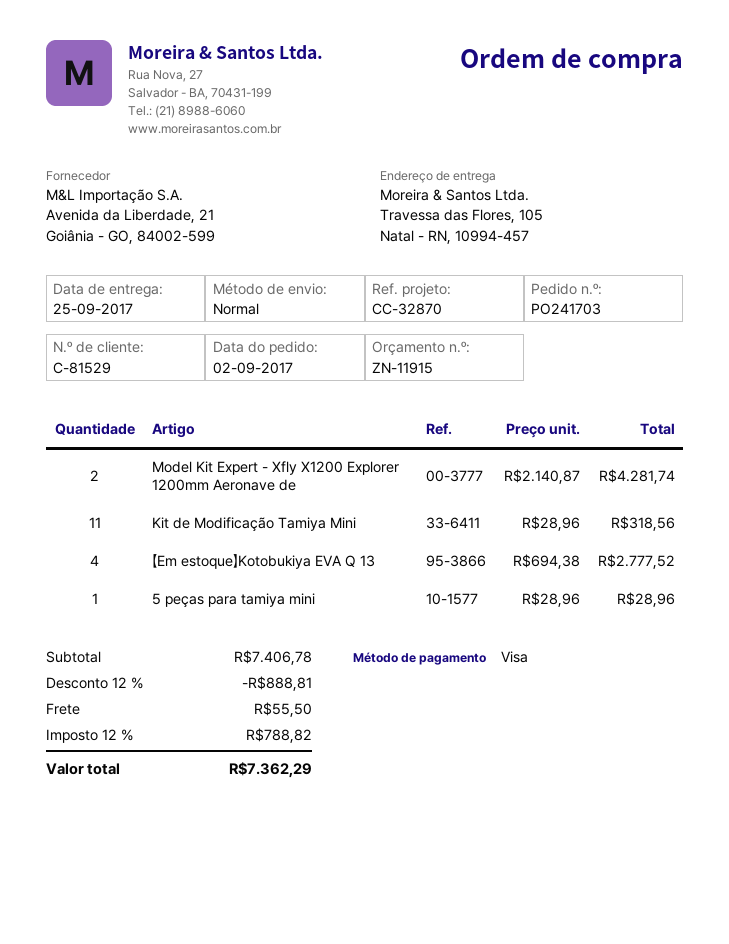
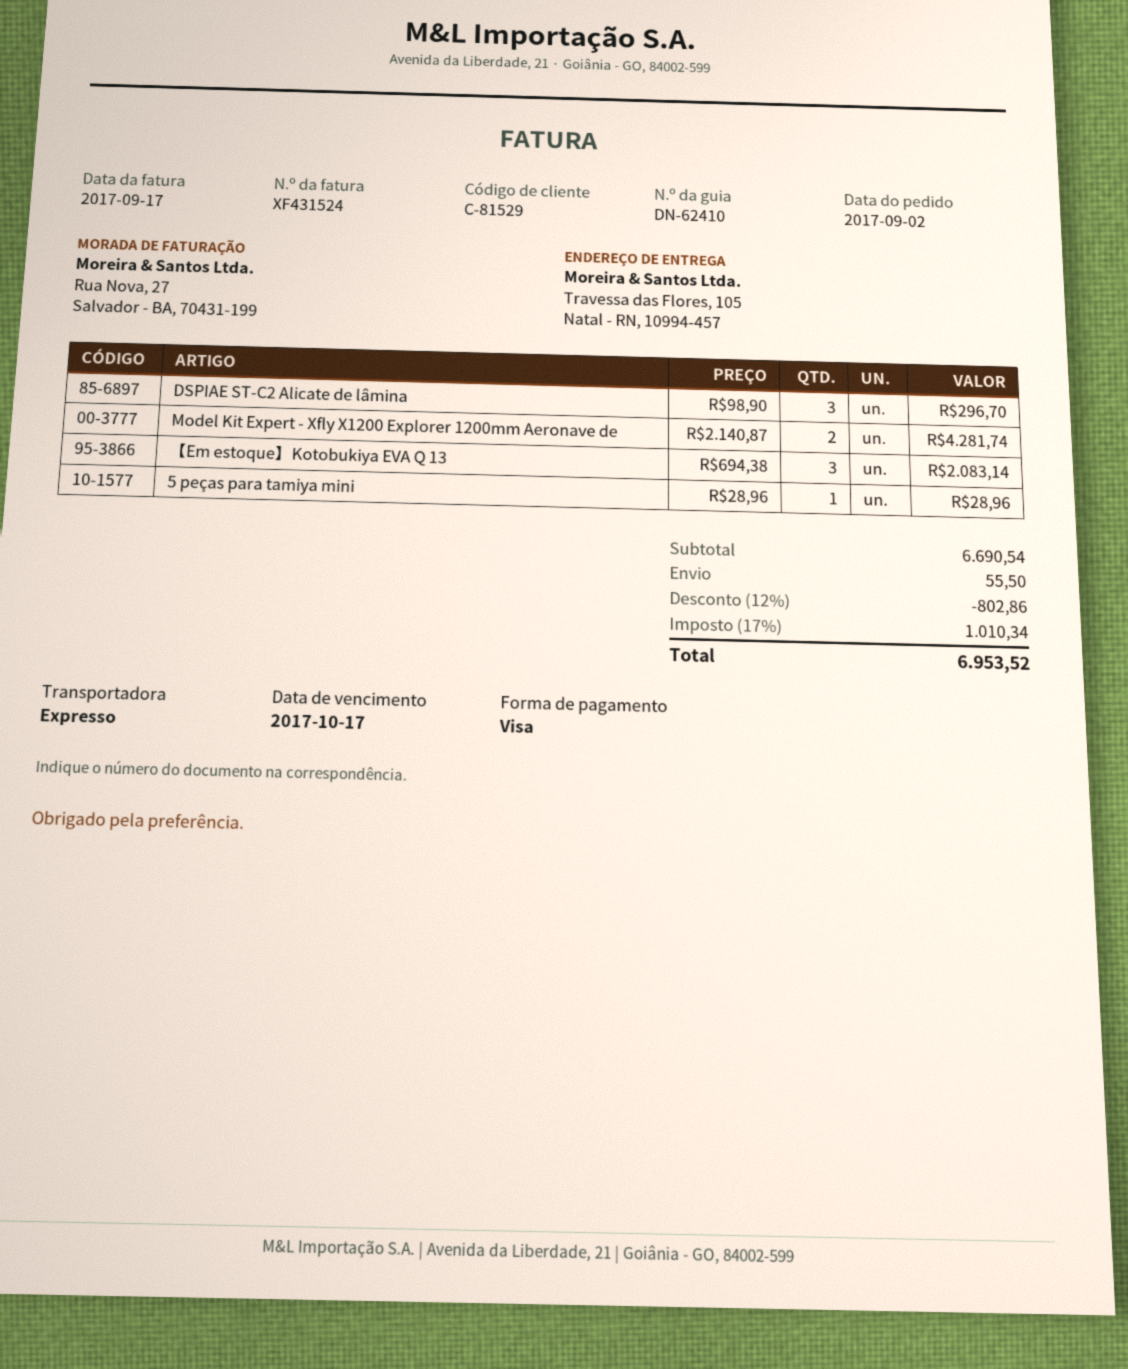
shipping method: standard -> express
Kit de Modificação Tamiya Mini: 11 x 28.96 = 318.56 -> none
【Em estoque】Kotobukiya EVA Q 13: 4 x 694.38 = 2777.52 -> 3 x 694.38 = 2083.14
DSPIAE ST-C2 Alicate de lâmina: none -> 3 x 98.90 = 296.70
subtotal: 7406.78 -> 6690.54
discount: 12% = 888.81 -> 12% = 802.86
tax: 12% = 788.82 -> 17% = 1010.34
total: 7362.29 -> 6953.52

